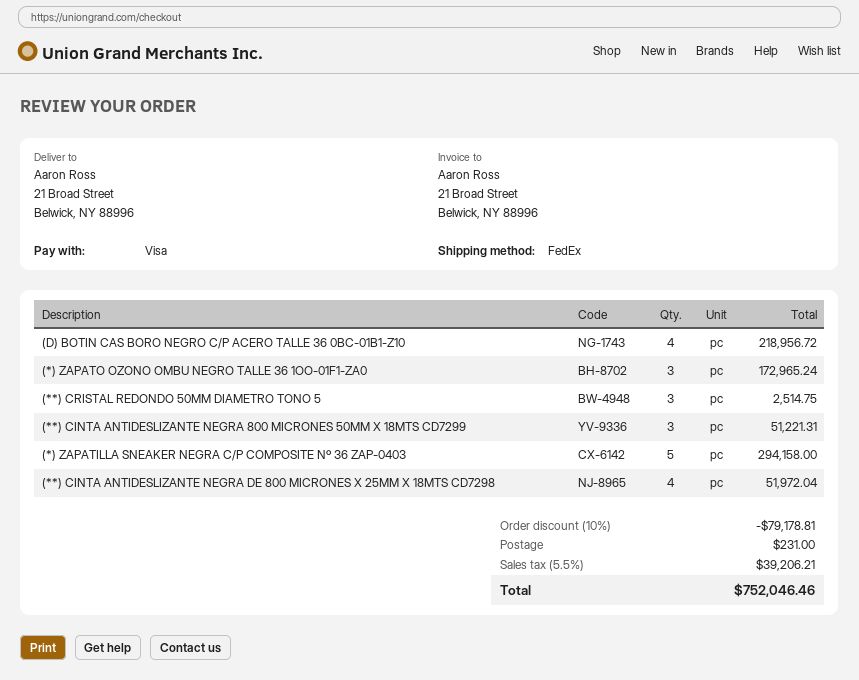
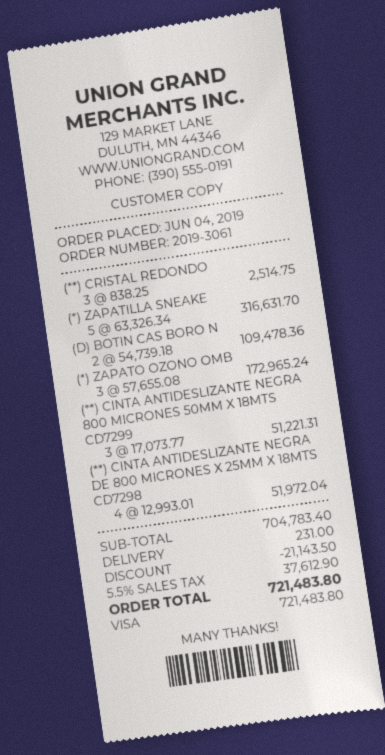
(D) BOTIN CAS BORO NEGRO C/P ACERO TALLE 36 0BC-01B1-Z10: 4 for 218956.72 -> 2 for 109478.36
(*) ZAPATILLA SNEAKER NEGRA C/P COMPOSITE Nº 36 ZAP-0403: 5 for 294158.00 -> 5 for 316631.70
discount: 79178.81 -> 21143.50
tax: 5.5% = 39206.21 -> 5.5% = 37612.90
total: 752046.46 -> 721483.80

